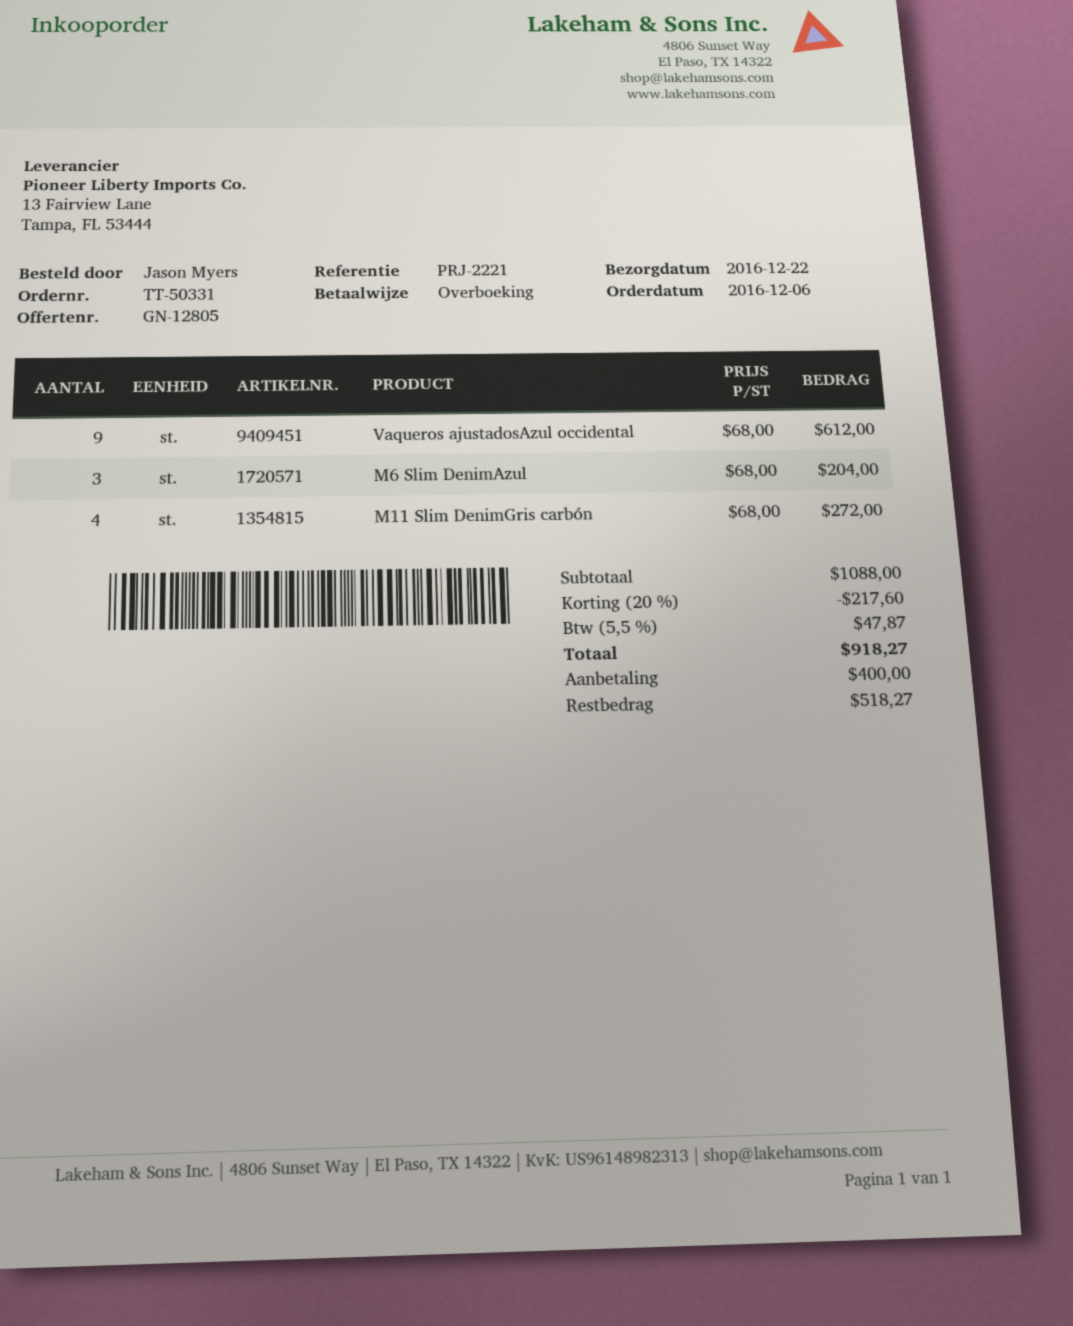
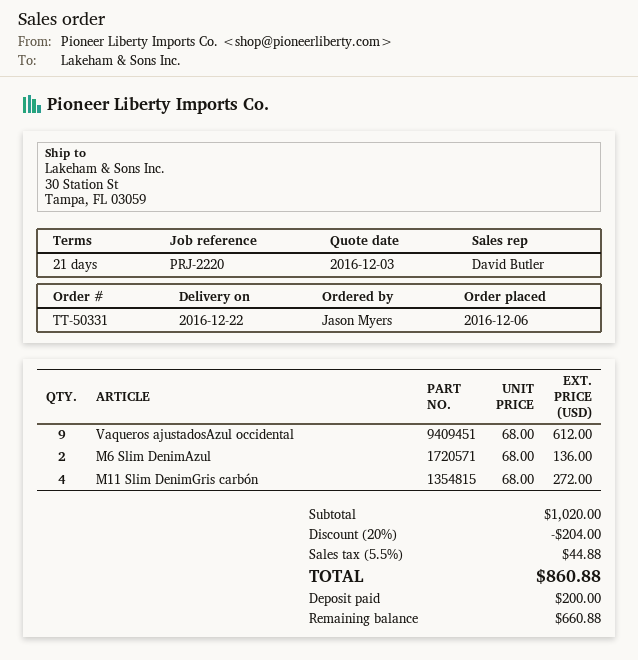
reference: PRJ-2221 -> PRJ-2220
M6 Slim DenimAzul: 3 x 68.00 = 204.00 -> 2 x 68.00 = 136.00
subtotal: 1088.00 -> 1020.00
discount: 20% = 217.60 -> 20% = 204.00
tax: 5.5% = 47.87 -> 5.5% = 44.88
total: 918.27 -> 860.88
deposit: 400.00 -> 200.00
balance: 518.27 -> 660.88

